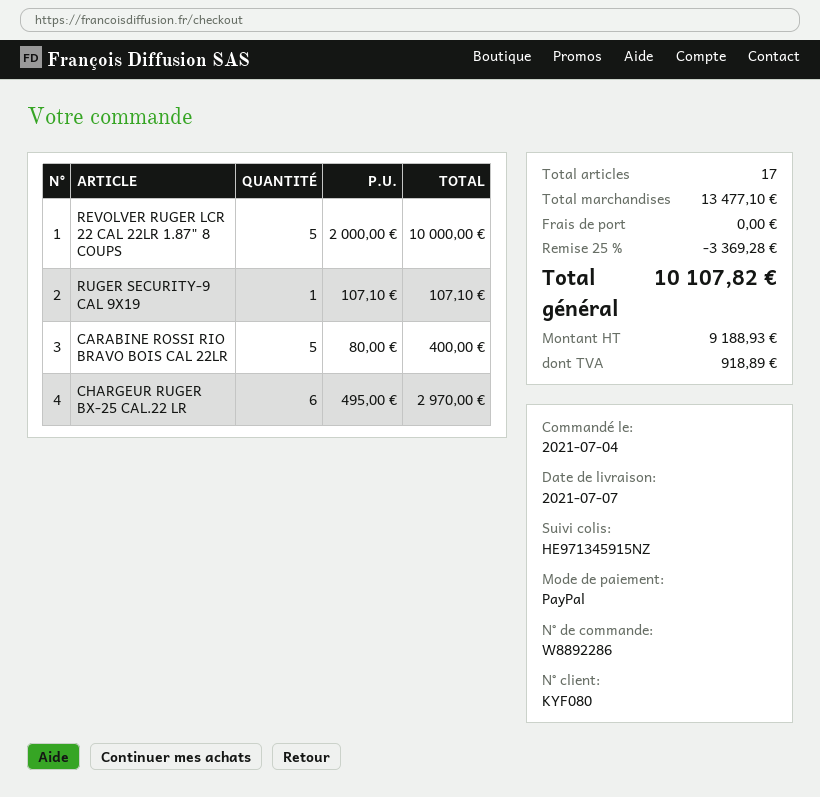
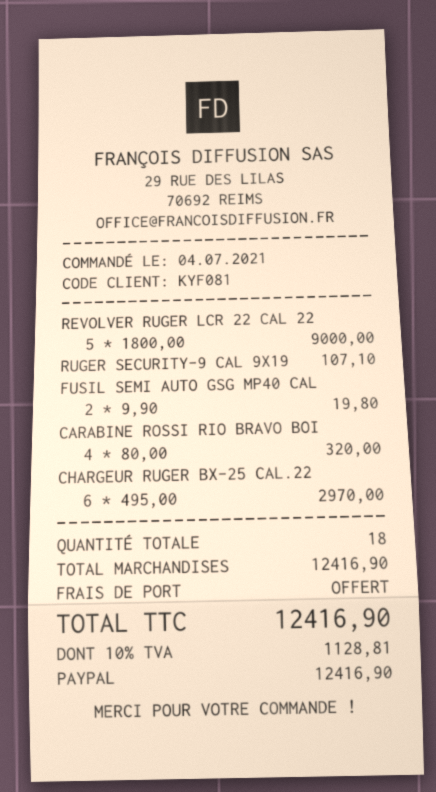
customer number: KYF080 -> KYF081
REVOLVER RUGER LCR 22 CAL 22LR 1.87" 8 COUPS: 5 x 2000.00 = 10000.00 -> 5 x 1800.00 = 9000.00
CARABINE ROSSI RIO BRAVO BOIS CAL 22LR: 5 x 80.00 = 400.00 -> 4 x 80.00 = 320.00
FUSIL SEMI AUTO GSG MP40 CAL: none -> 2 x 9.90 = 19.80
total quantity: 17 -> 18
subtotal: 13477.10 -> 12416.90
discount: 25% = 3369.28 -> none
tax: 918.89 -> 1128.81
total: 10107.82 -> 12416.90

